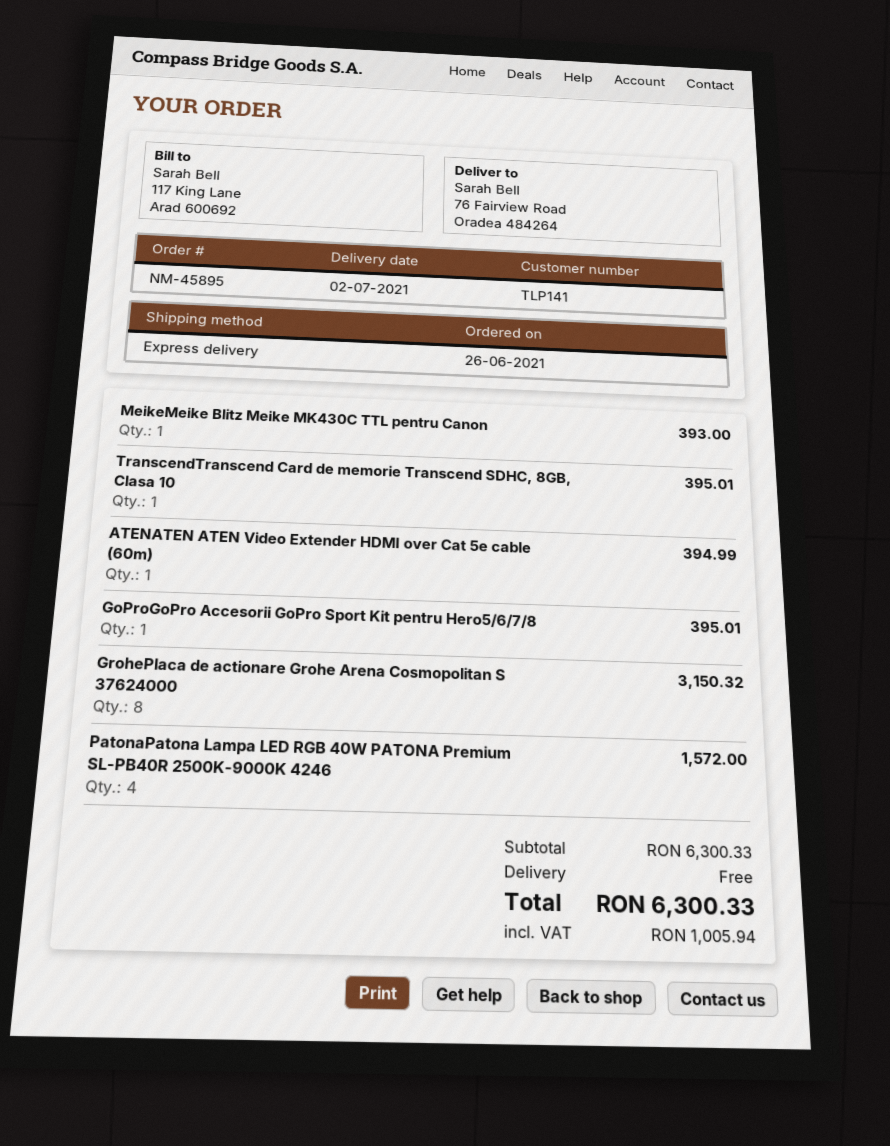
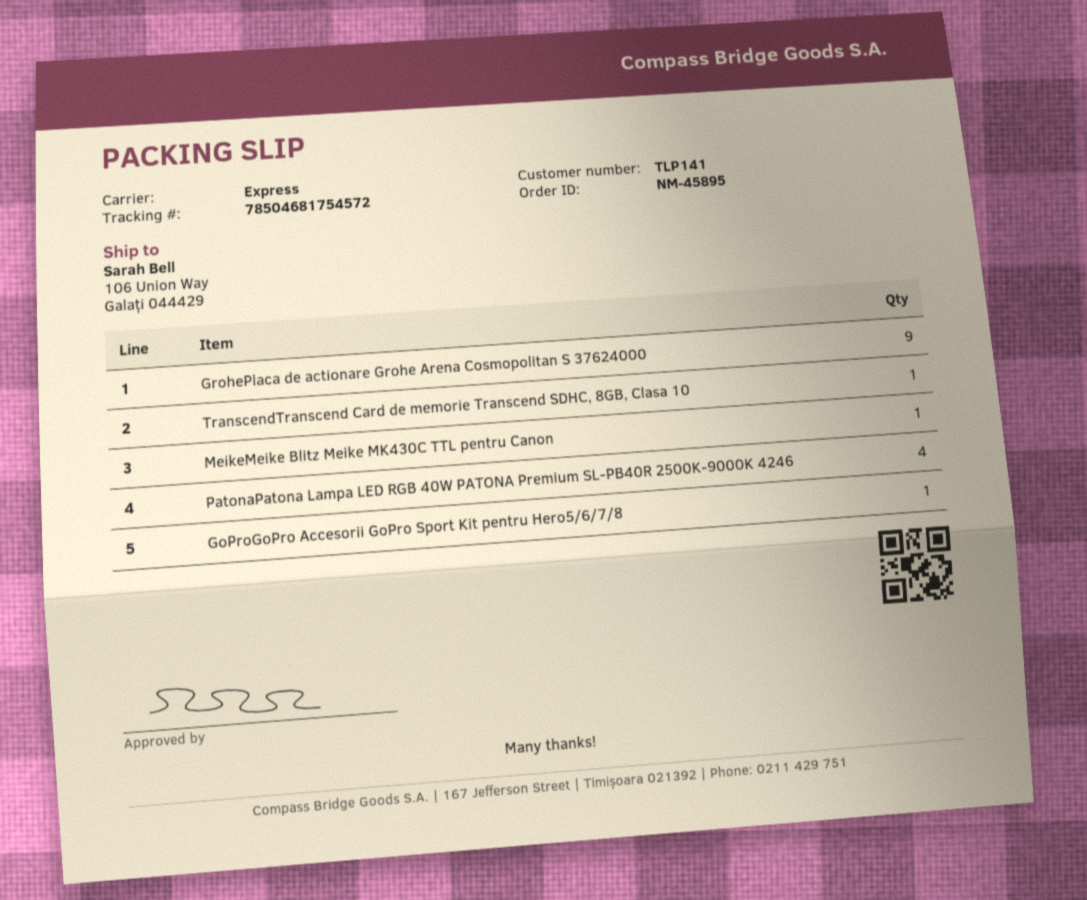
ship to: 76 Fairview Road, Oradea 484264 -> 106 Union Way, Galați 044429
ATENATEN ATEN Video Extender HDMI over Cat 5e cable (60m): 1 -> none
GrohePlaca de actionare Grohe Arena Cosmopolitan S 37624000: 8 -> 9

